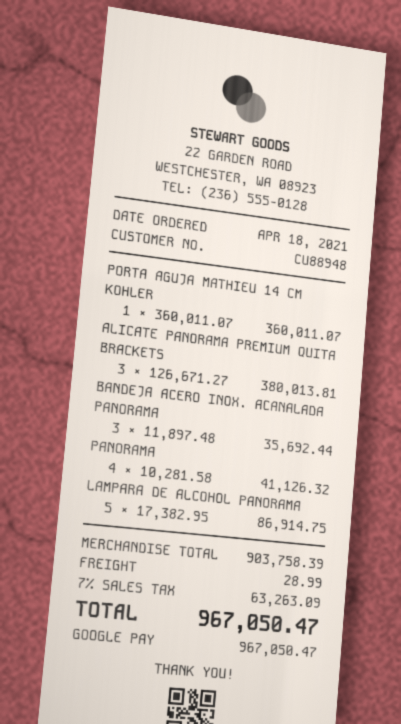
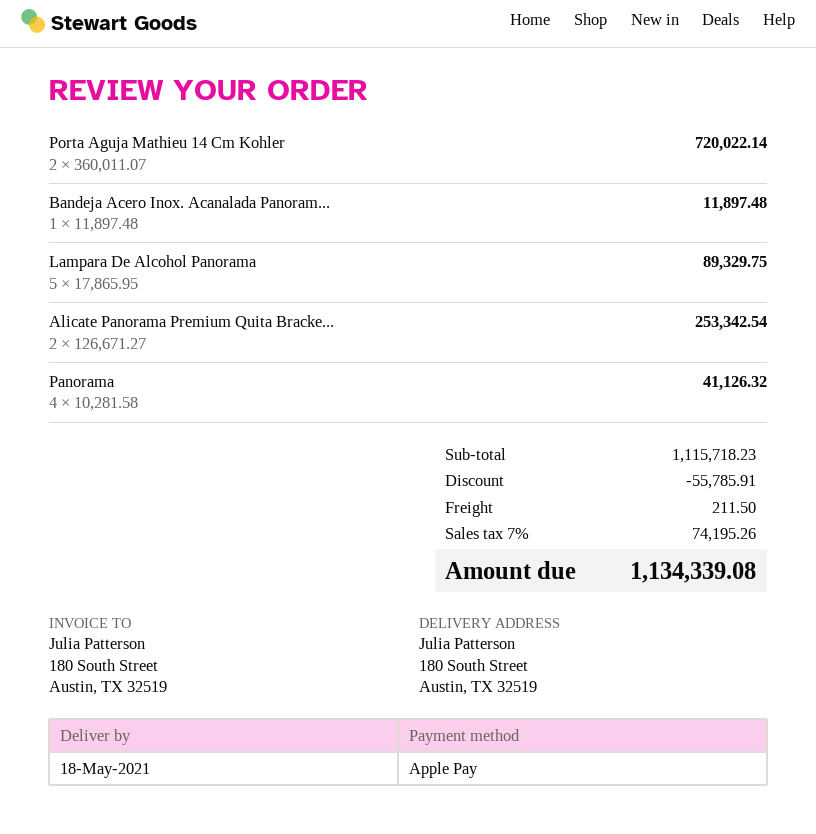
payment method: Google Pay -> Apple Pay
PORTA AGUJA MATHIEU 14 CM KOHLER: 1 x 360011.07 = 360011.07 -> 2 x 360011.07 = 720022.14
ALICATE PANORAMA PREMIUM QUITA BRACKETS: 3 x 126671.27 = 380013.81 -> 2 x 126671.27 = 253342.54
BANDEJA ACERO INOX. ACANALADA PANORAMA: 3 x 11897.48 = 35692.44 -> 1 x 11897.48 = 11897.48
LAMPARA DE ALCOHOL PANORAMA: 5 x 17382.95 = 86914.75 -> 5 x 17865.95 = 89329.75
subtotal: 903758.39 -> 1115718.23
discount: none -> 55785.91
shipping: 28.99 -> 211.50
tax: 7% = 63263.09 -> 7% = 74195.26
total: 967050.47 -> 1134339.08

